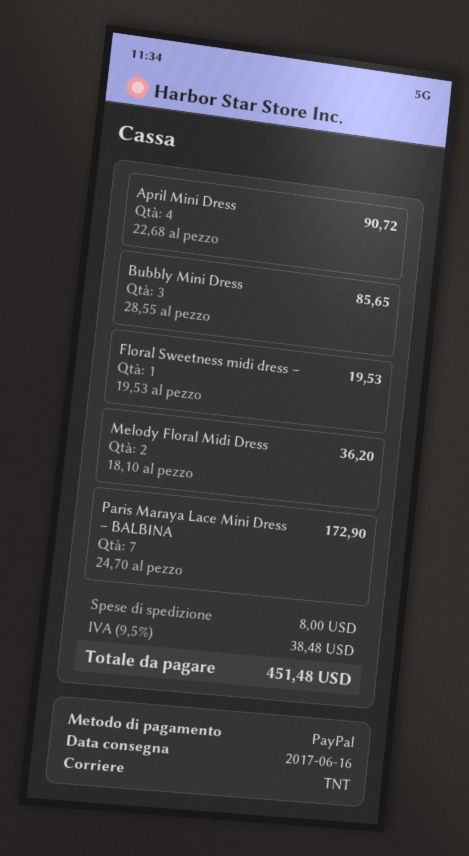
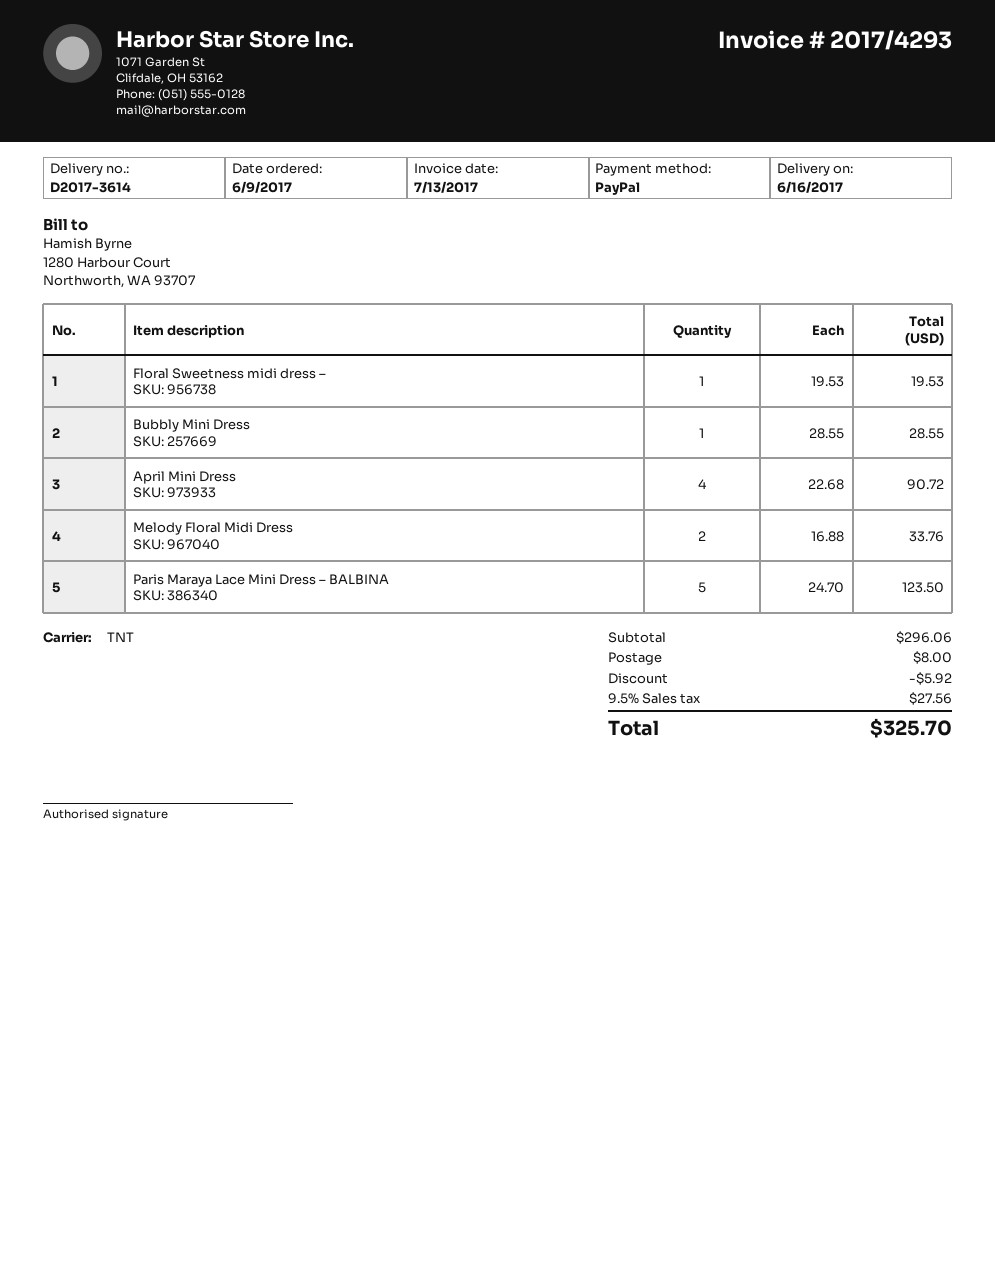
Bubbly Mini Dress: 3 x 28.55 = 85.65 -> 1 x 28.55 = 28.55
Melody Floral Midi Dress: 2 x 18.10 = 36.20 -> 2 x 16.88 = 33.76
Paris Maraya Lace Mini Dress – BALBINA: 7 x 24.70 = 172.90 -> 5 x 24.70 = 123.50
discount: none -> 5.92
tax: 9.5% = 38.48 -> 9.5% = 27.56
total: 451.48 -> 325.70

